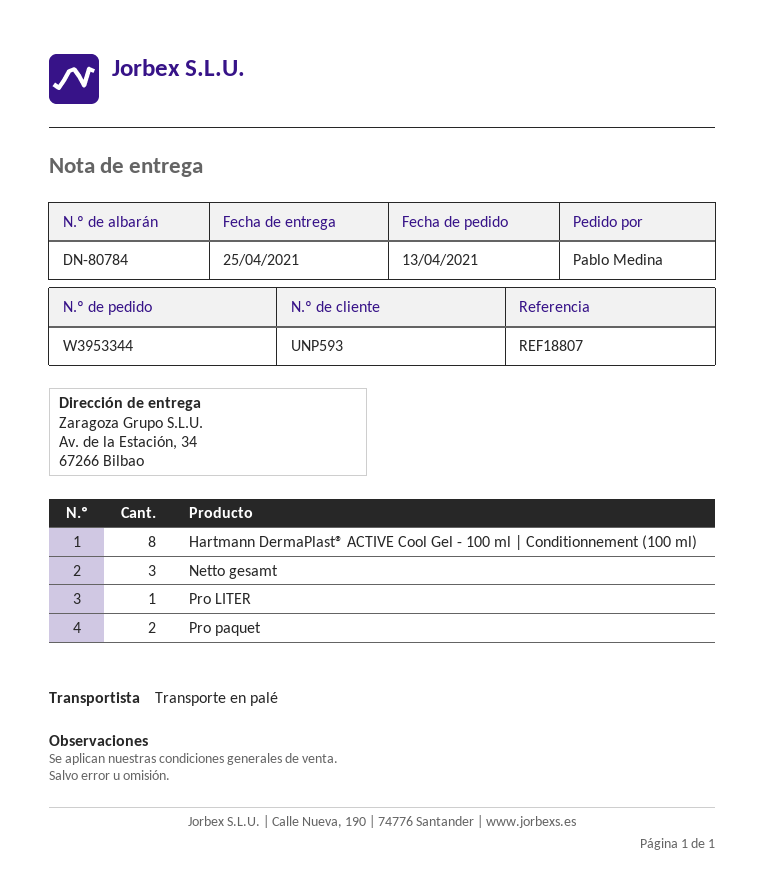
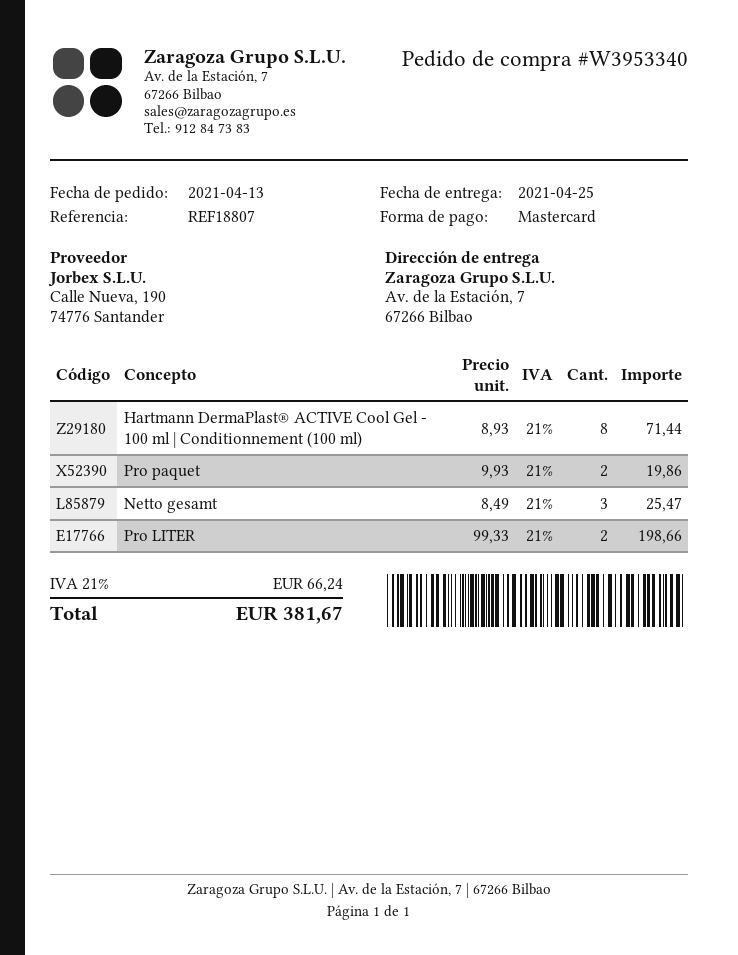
order number: W3953344 -> W3953340
ship to: Av. de la Estación, 34, 67266 Bilbao -> Av. de la Estación, 7, 67266 Bilbao
Pro LITER: 1 -> 2

